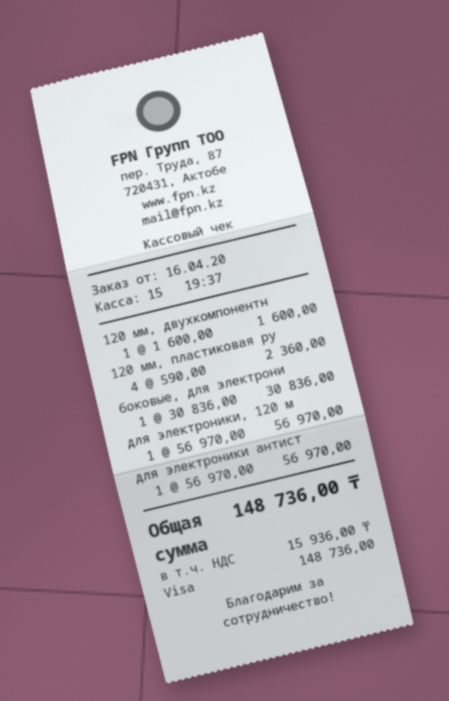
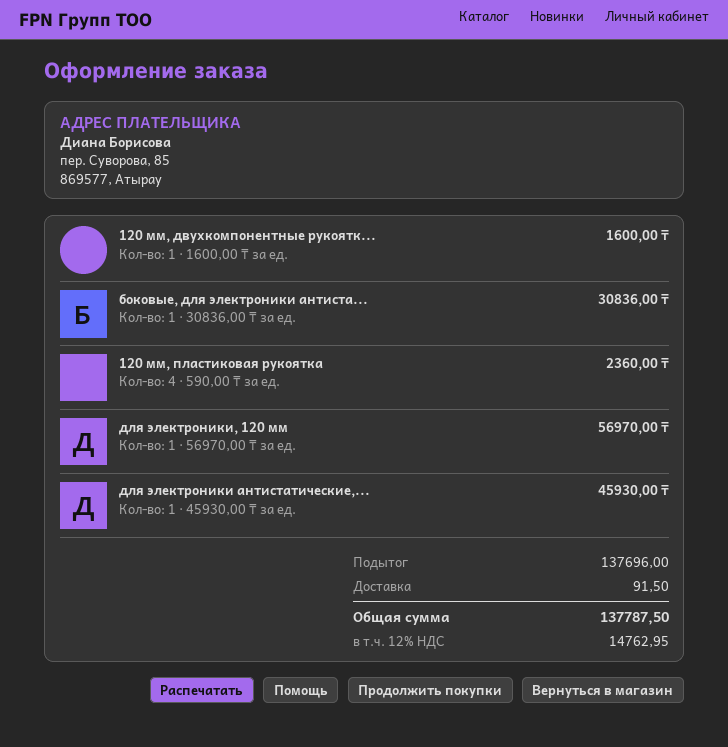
для электроники антист: 1 x 56970.00 = 56970.00 -> 1 x 45930.00 = 45930.00
shipping: none -> 91.50
tax: 15936.00 -> 14762.95
total: 148736.00 -> 137787.50

